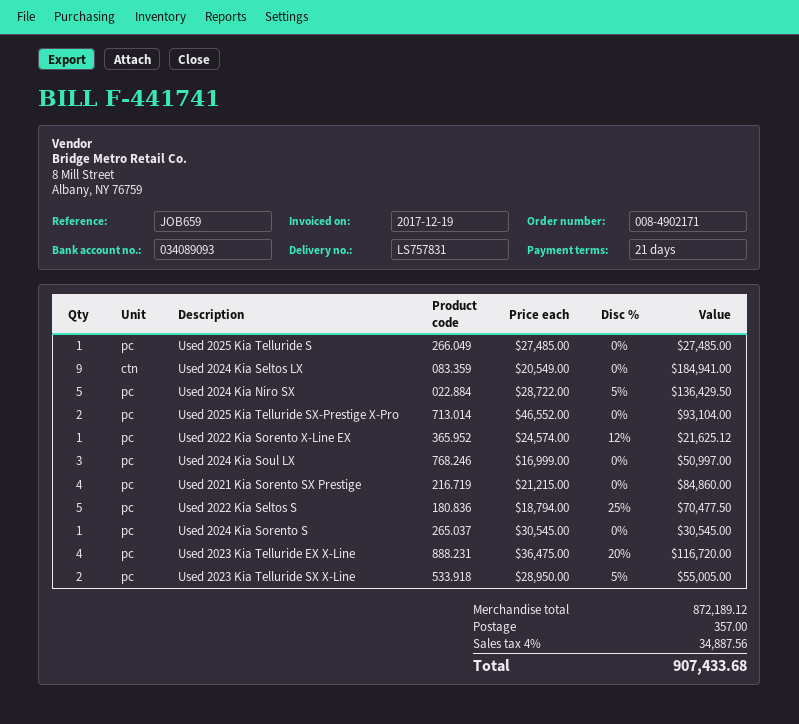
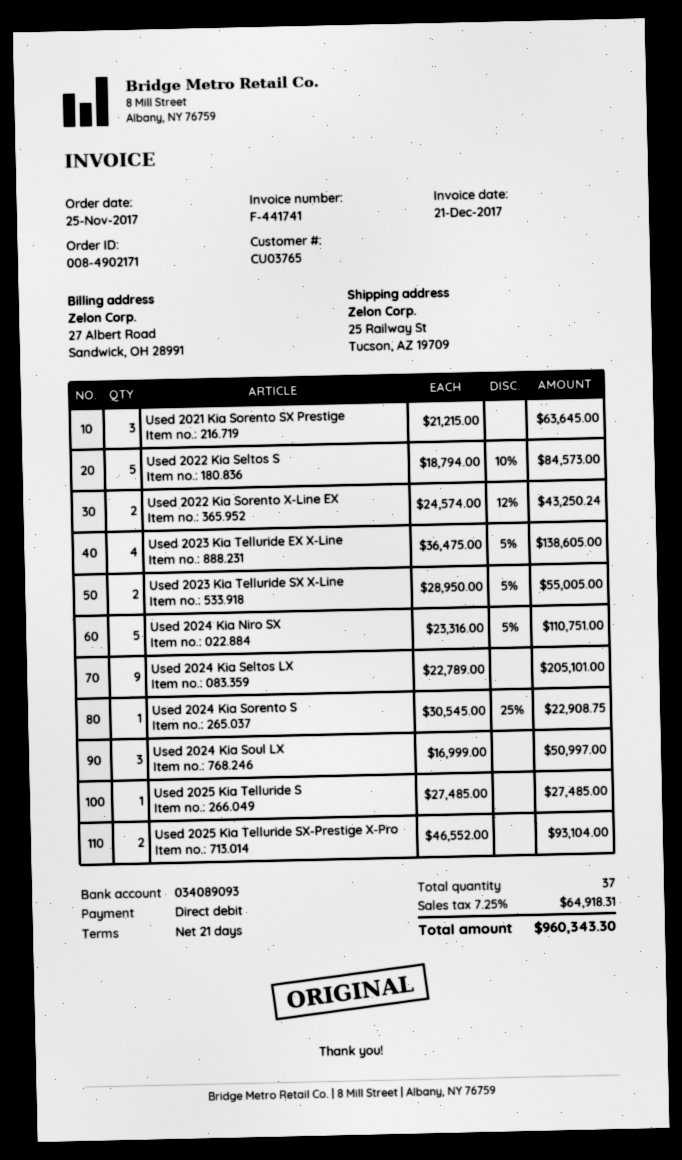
invoice date: 2017-12-19 -> 2017-12-21
Used 2024 Kia Seltos LX: 9 x 20549.00 = 184941.00 -> 9 x 22789.00 = 205101.00
Used 2024 Kia Niro SX: 5 x 28722.00 - 5% = 136429.50 -> 5 x 23316.00 - 5% = 110751.00
Used 2022 Kia Sorento X-Line EX: 1 x 24574.00 - 12% = 21625.12 -> 2 x 24574.00 - 12% = 43250.24
Used 2021 Kia Sorento SX Prestige: 4 x 21215.00 = 84860.00 -> 3 x 21215.00 = 63645.00
Used 2022 Kia Seltos S: 5 x 18794.00 - 25% = 70477.50 -> 5 x 18794.00 - 10% = 84573.00
Used 2024 Kia Sorento S: 1 x 30545.00 = 30545.00 -> 1 x 30545.00 - 25% = 22908.75
Used 2023 Kia Telluride EX X-Line: 4 x 36475.00 - 20% = 116720.00 -> 4 x 36475.00 - 5% = 138605.00
shipping: 357.00 -> none
tax: 4% = 34887.56 -> 7.25% = 64918.31
total: 907433.68 -> 960343.30

